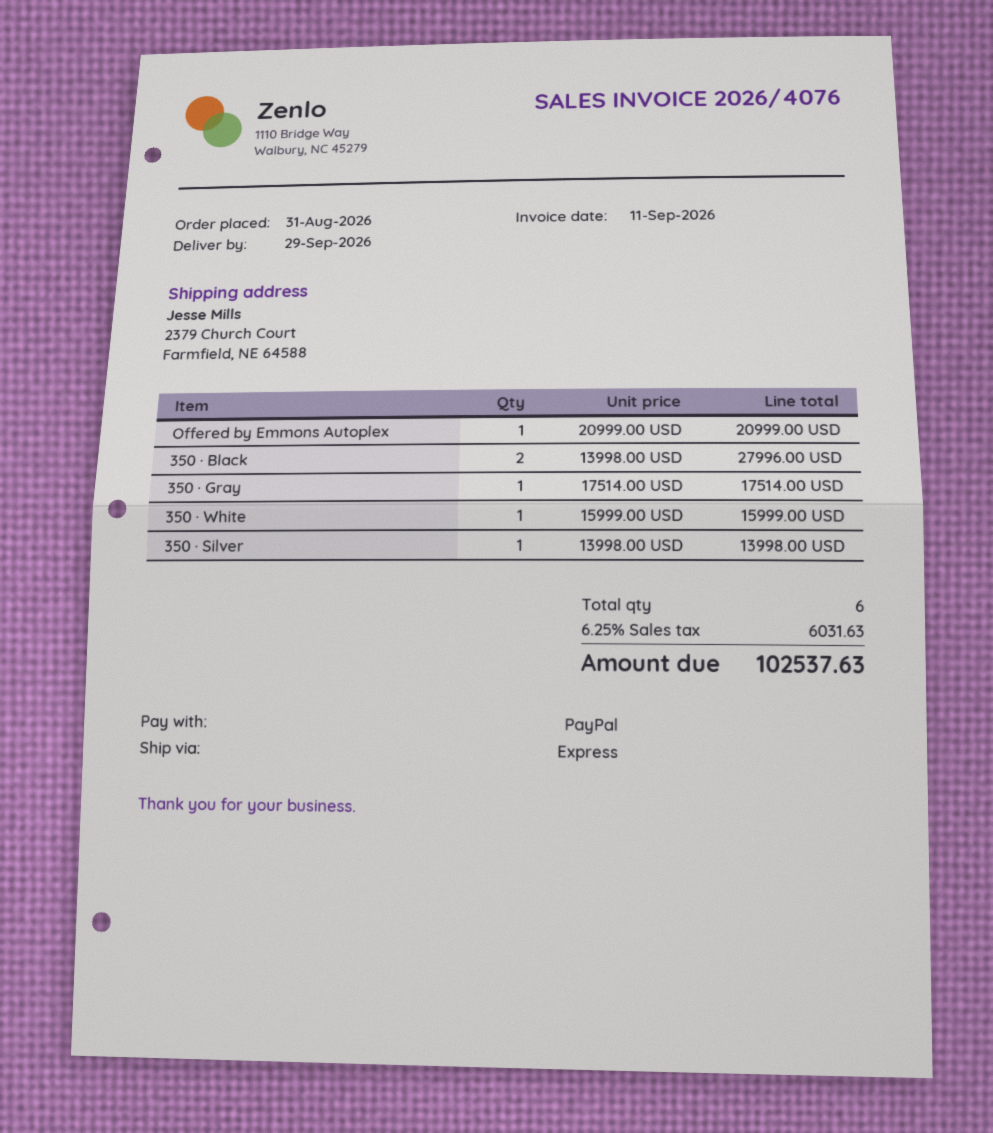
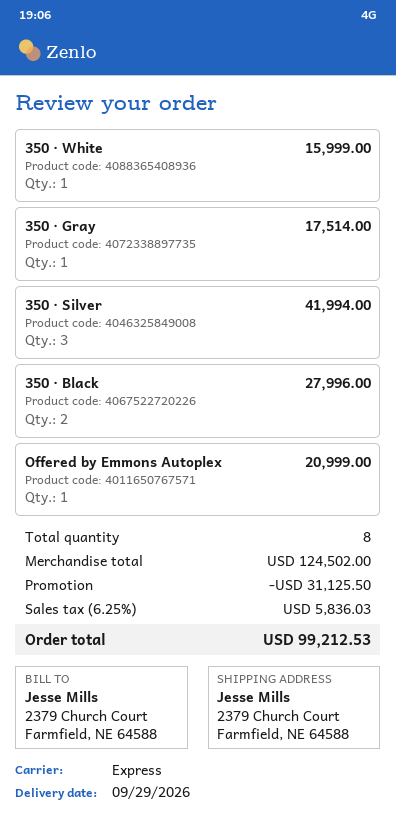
350 · Silver: 1 for 13998.00 -> 3 for 41994.00
total quantity: 6 -> 8
discount: none -> 31125.50
tax: 6.25% = 6031.63 -> 6.25% = 5836.03
total: 102537.63 -> 99212.53

